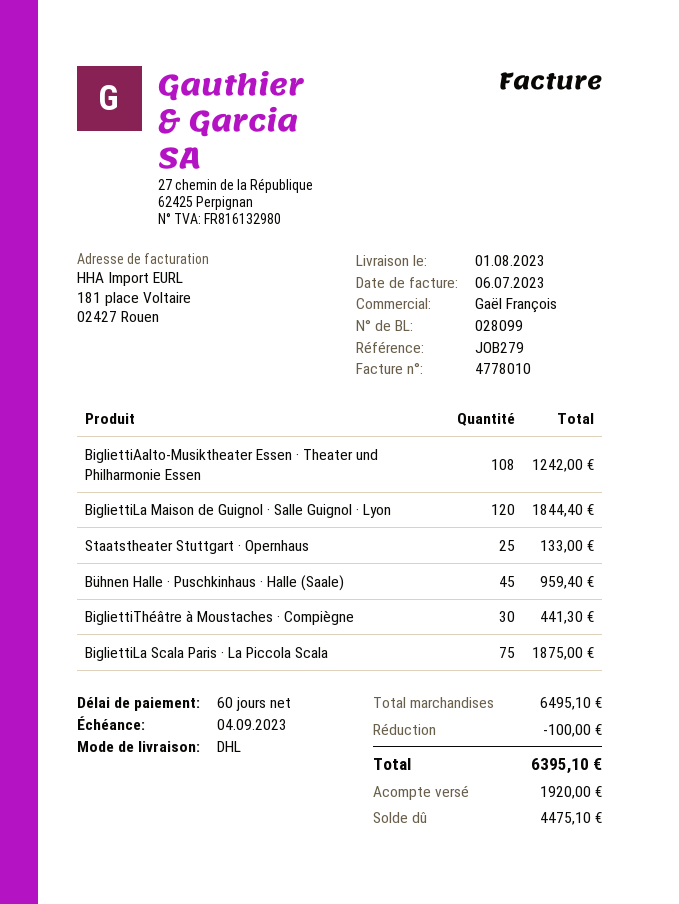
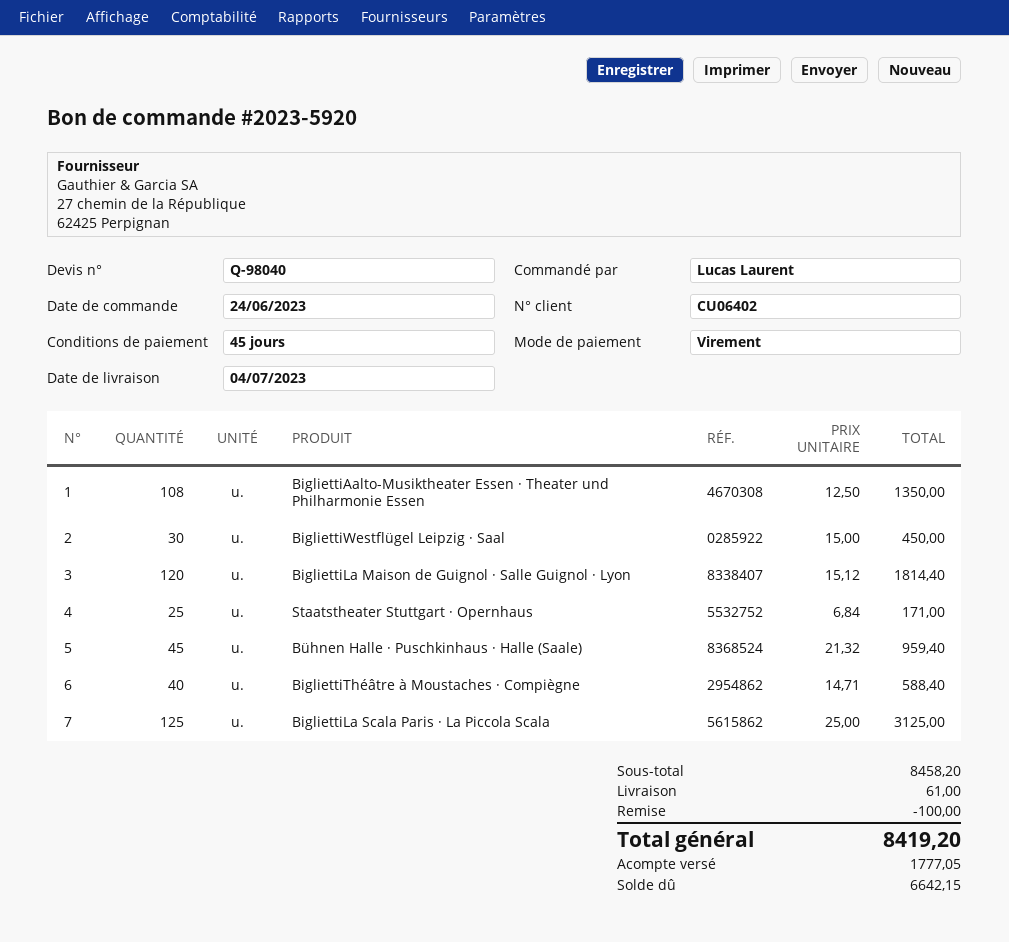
delivery date: 2023-08-01 -> 2023-07-04
payment terms: 60 days -> 45 days
BigliettiAalto-Musiktheater Essen · Theater und Philharmonie Essen: 108 for 1242.00 -> 108 for 1350.00
BigliettiLa Maison de Guignol · Salle Guignol · Lyon: 120 for 1844.40 -> 120 for 1814.40
Staatstheater Stuttgart · Opernhaus: 25 for 133.00 -> 25 for 171.00
BigliettiThéâtre à Moustaches · Compiègne: 30 for 441.30 -> 40 for 588.40
BigliettiLa Scala Paris · La Piccola Scala: 75 for 1875.00 -> 125 for 3125.00
BigliettiWestflügel Leipzig · Saal: none -> 30 for 450.00
subtotal: 6495.10 -> 8458.20
shipping: none -> 61.00
total: 6395.10 -> 8419.20
deposit: 1920.00 -> 1777.05
balance: 4475.10 -> 6642.15

